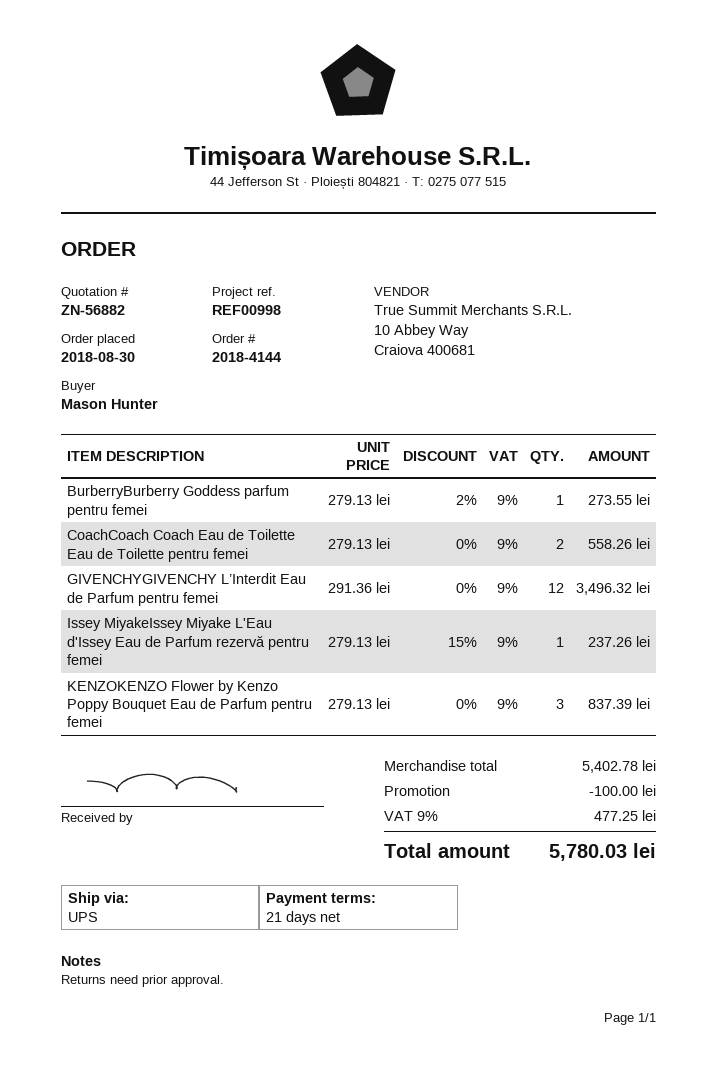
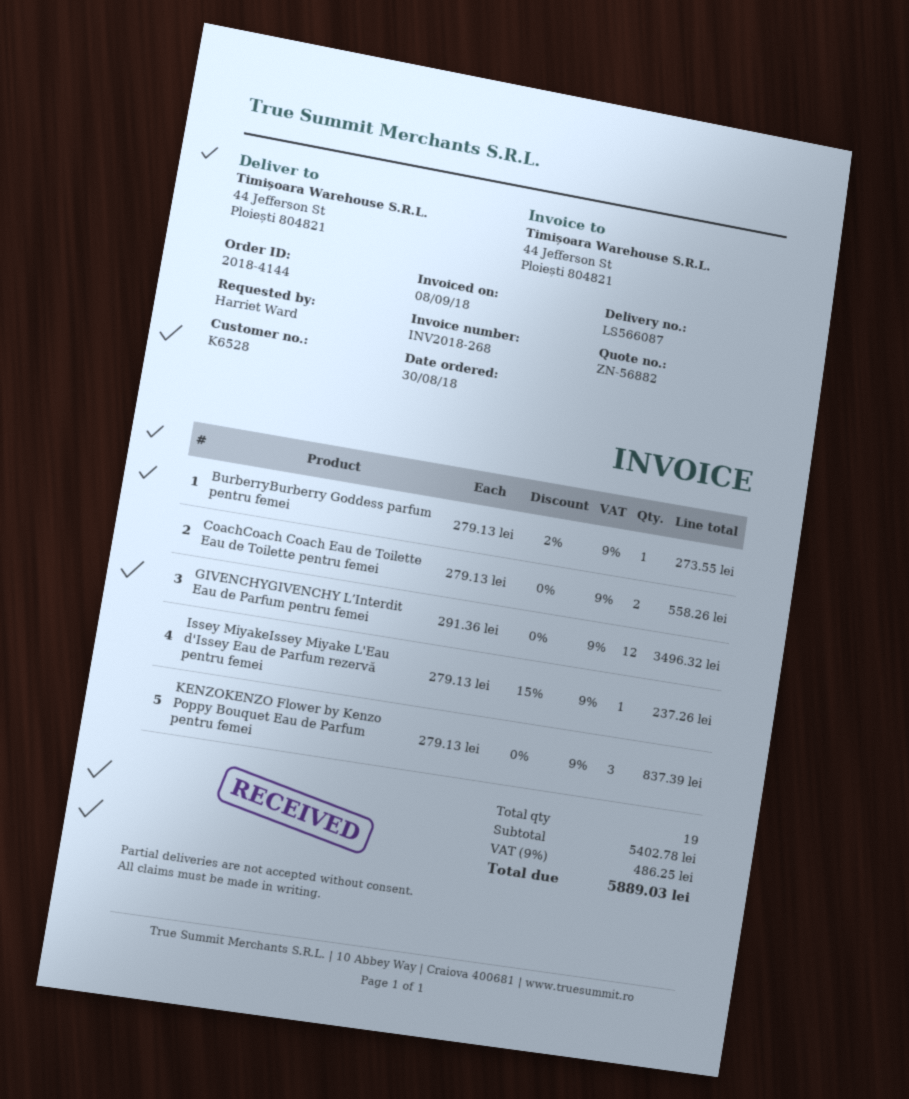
ordered by: Mason Hunter -> Harriet Ward
discount: 100.00 -> none
tax: 9% = 477.25 -> 9% = 486.25
total: 5780.03 -> 5889.03

